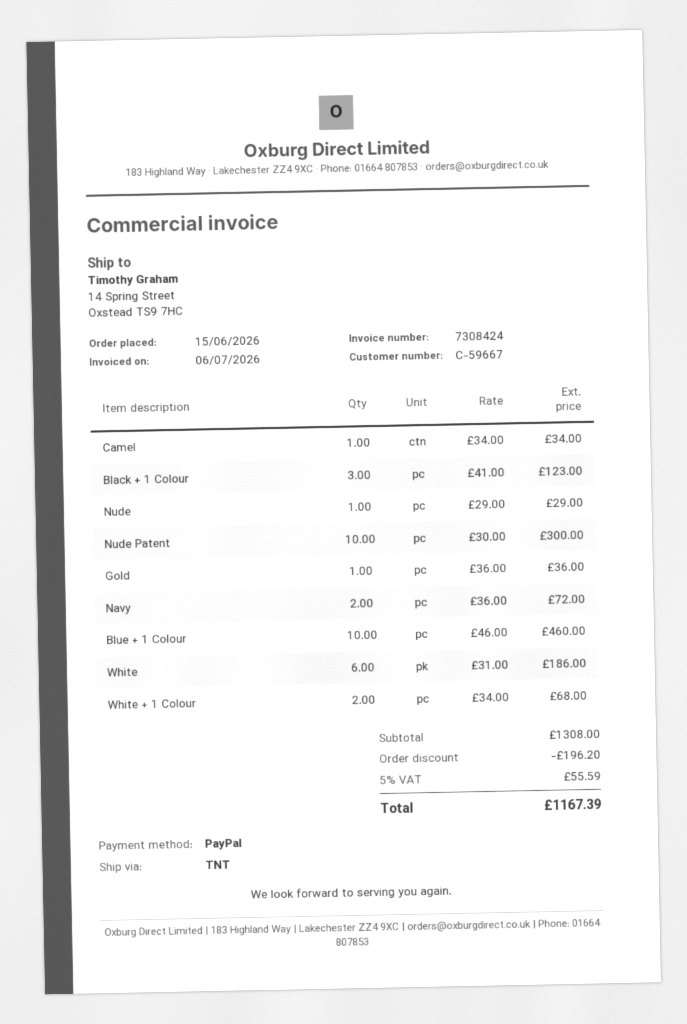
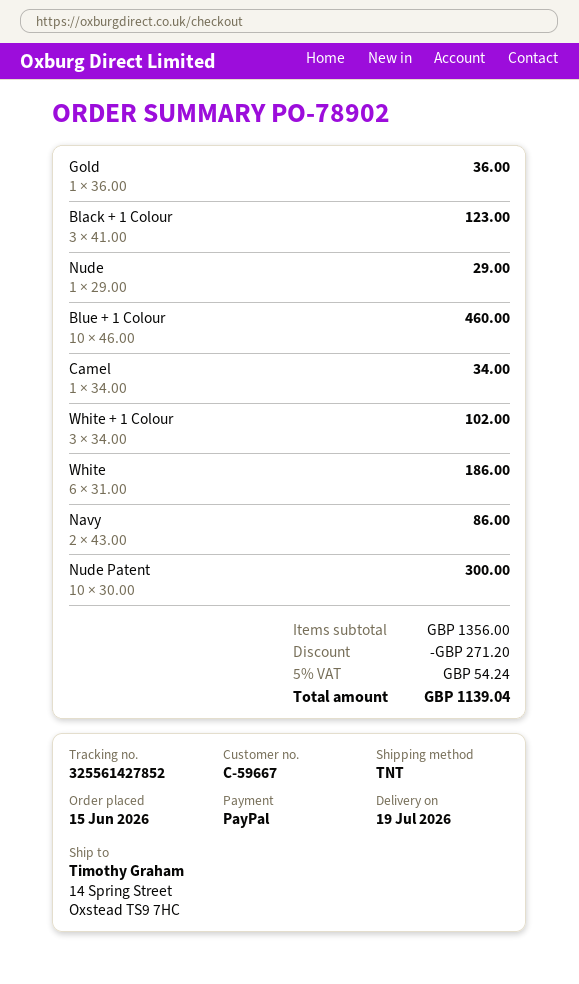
Navy: 2 x 36.00 = 72.00 -> 2 x 43.00 = 86.00
White + 1 Colour: 2 x 34.00 = 68.00 -> 3 x 34.00 = 102.00
subtotal: 1308.00 -> 1356.00
discount: 196.20 -> 271.20
tax: 5% = 55.59 -> 5% = 54.24
total: 1167.39 -> 1139.04

